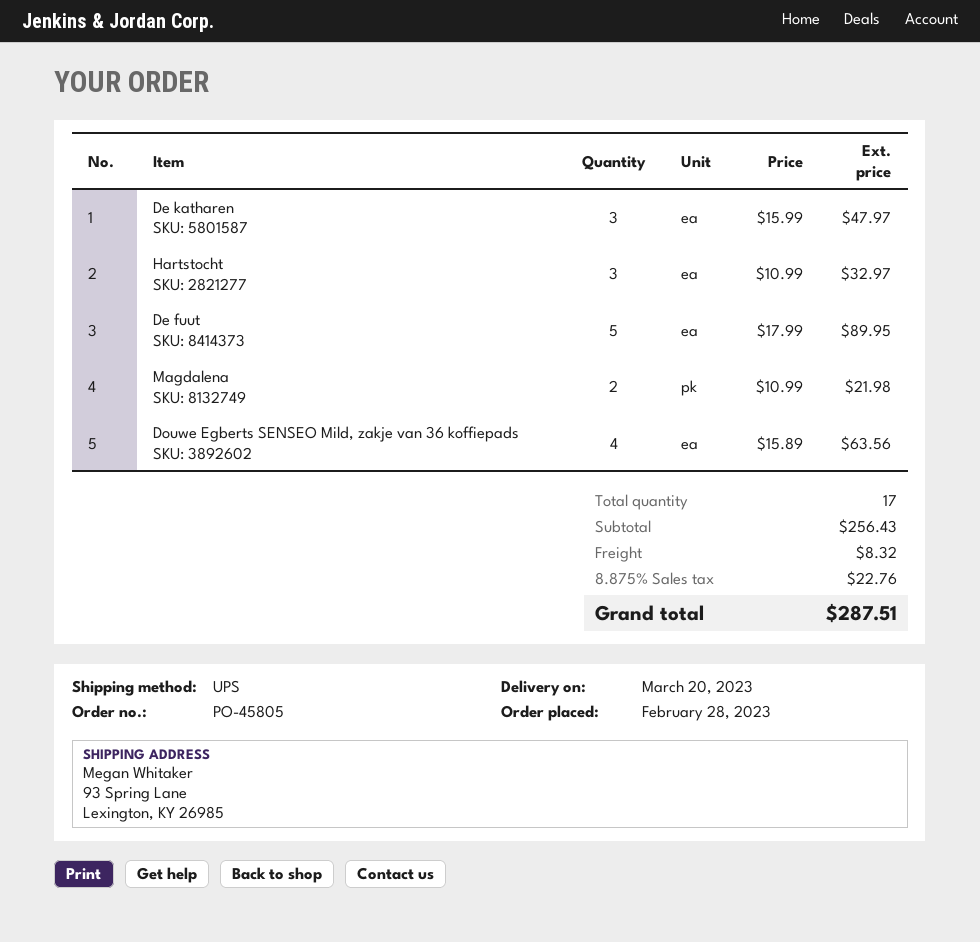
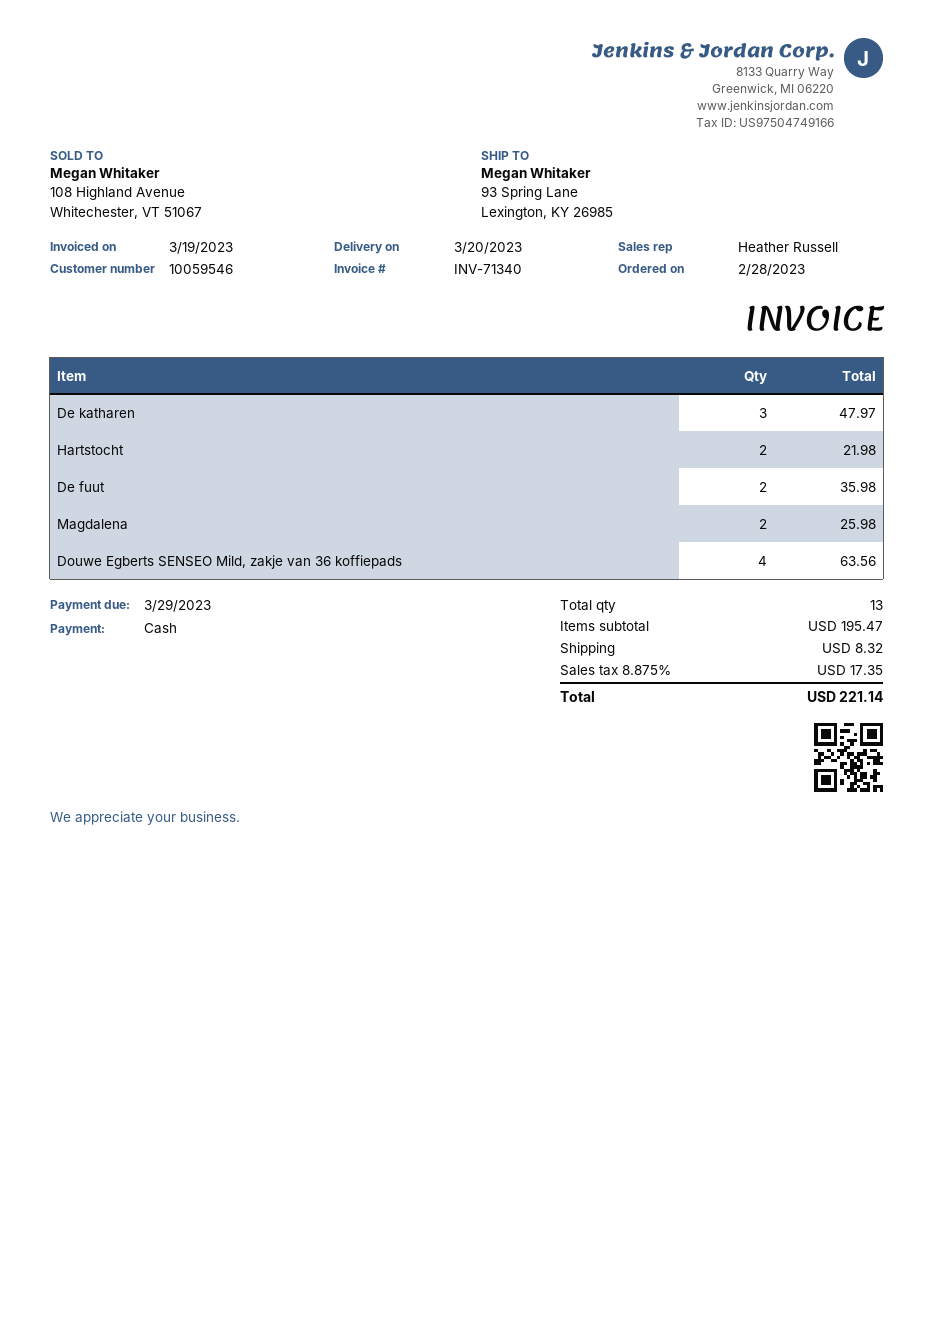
Hartstocht: 3 for 32.97 -> 2 for 21.98
De fuut: 5 for 89.95 -> 2 for 35.98
Magdalena: 2 for 21.98 -> 2 for 25.98
total quantity: 17 -> 13
subtotal: 256.43 -> 195.47
tax: 8.875% = 22.76 -> 8.875% = 17.35
total: 287.51 -> 221.14

